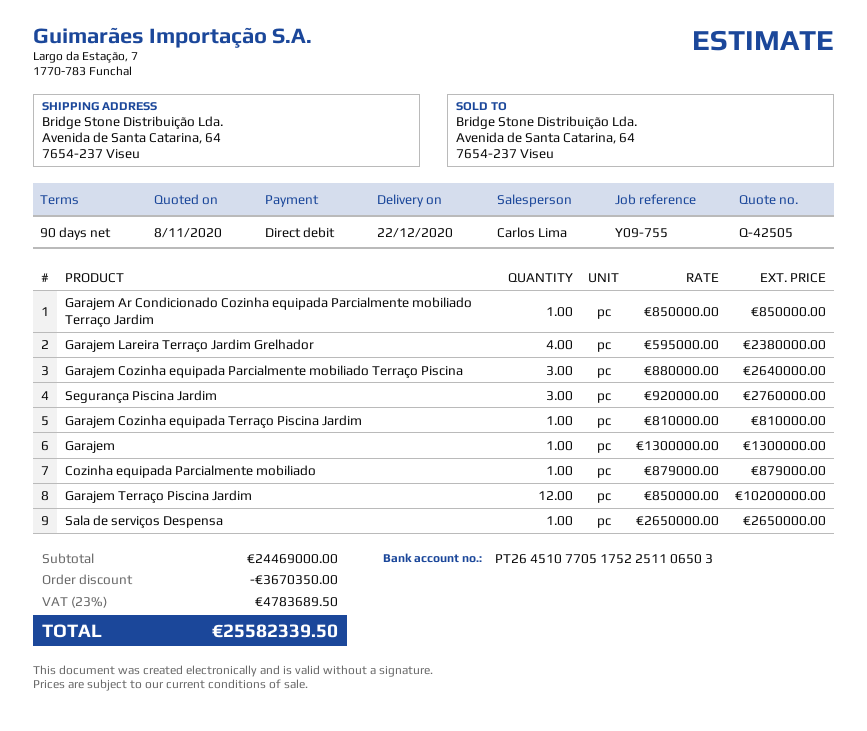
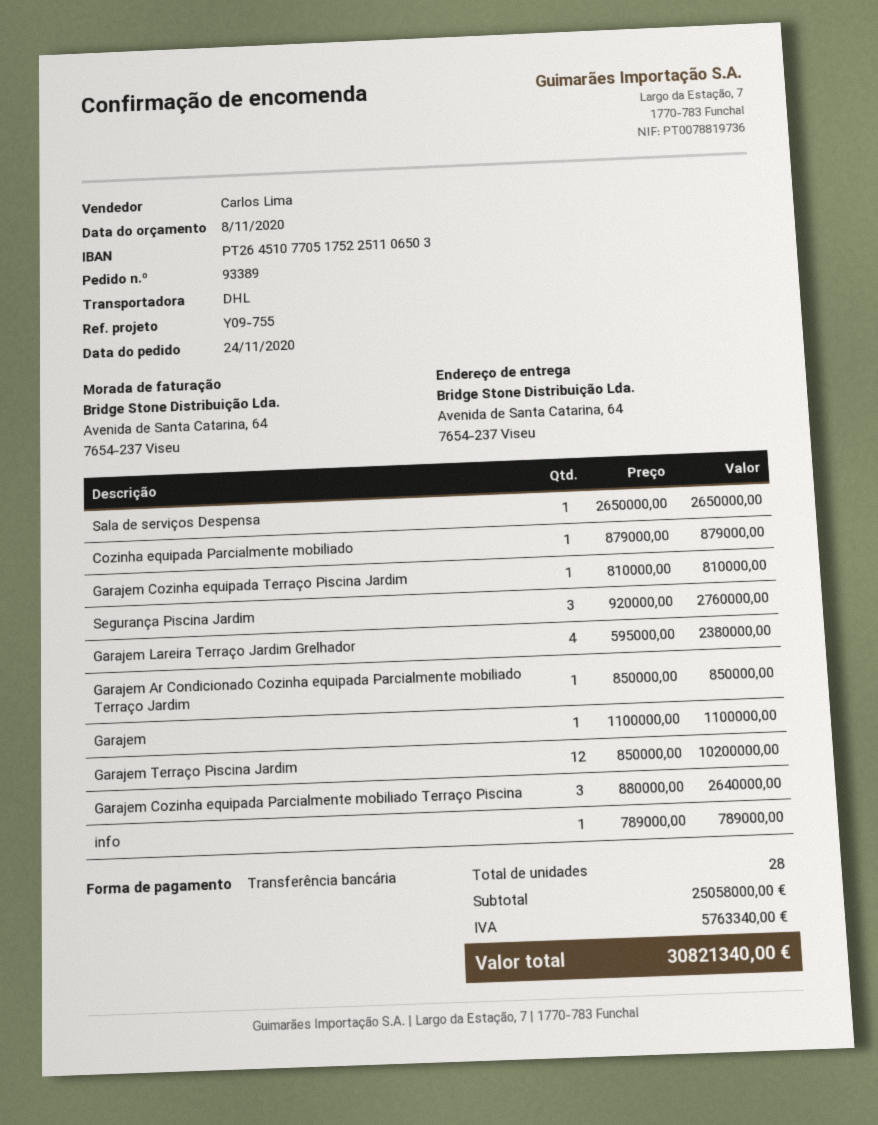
payment method: direct debit -> bank transfer
Garajem: 1 x 1300000.00 = 1300000.00 -> 1 x 1100000.00 = 1100000.00
info: none -> 1 x 789000.00 = 789000.00
subtotal: 24469000.00 -> 25058000.00
discount: 3670350.00 -> none
tax: 4783689.50 -> 5763340.00
total: 25582339.50 -> 30821340.00

